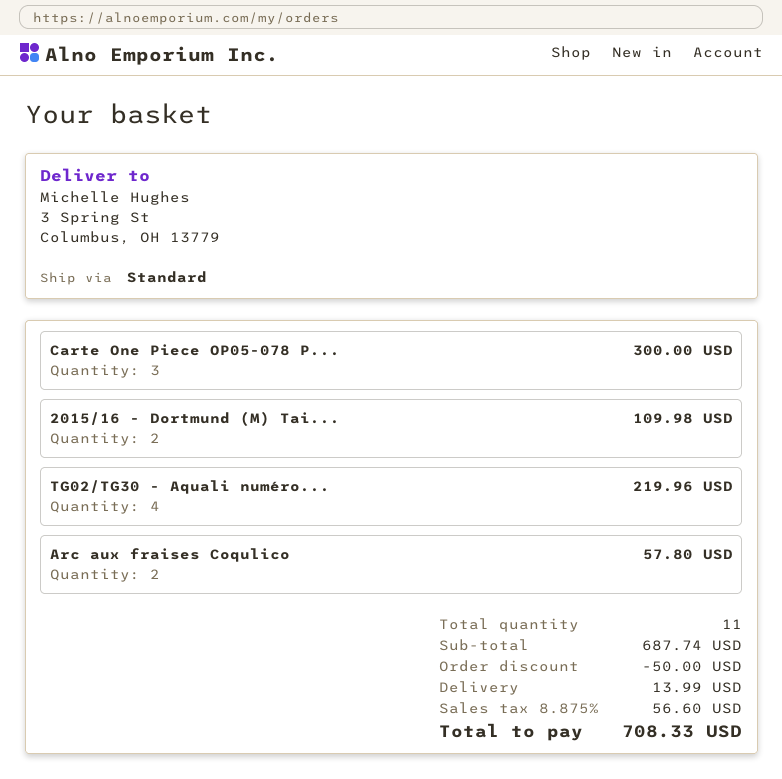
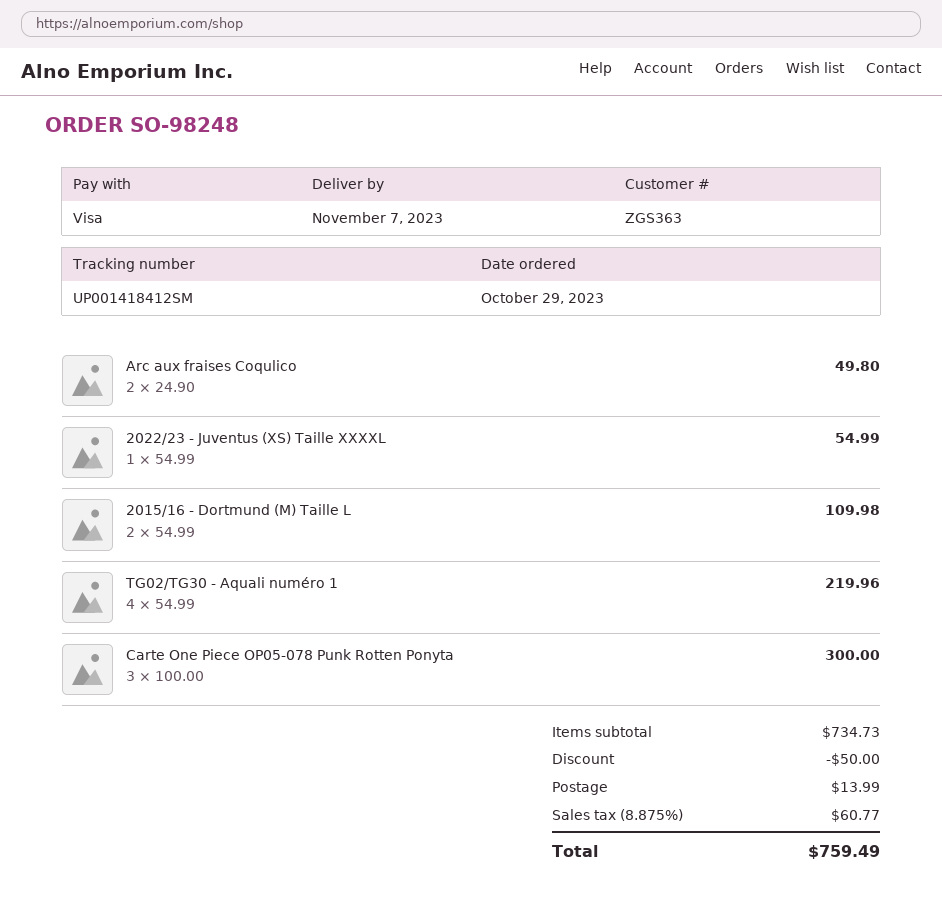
Arc aux fraises Coqulico: 2 for 57.80 -> 2 for 49.80
2022/23 - Juventus (XS) Taille XXXXL: none -> 1 for 54.99
subtotal: 687.74 -> 734.73
tax: 8.875% = 56.60 -> 8.875% = 60.77
total: 708.33 -> 759.49

